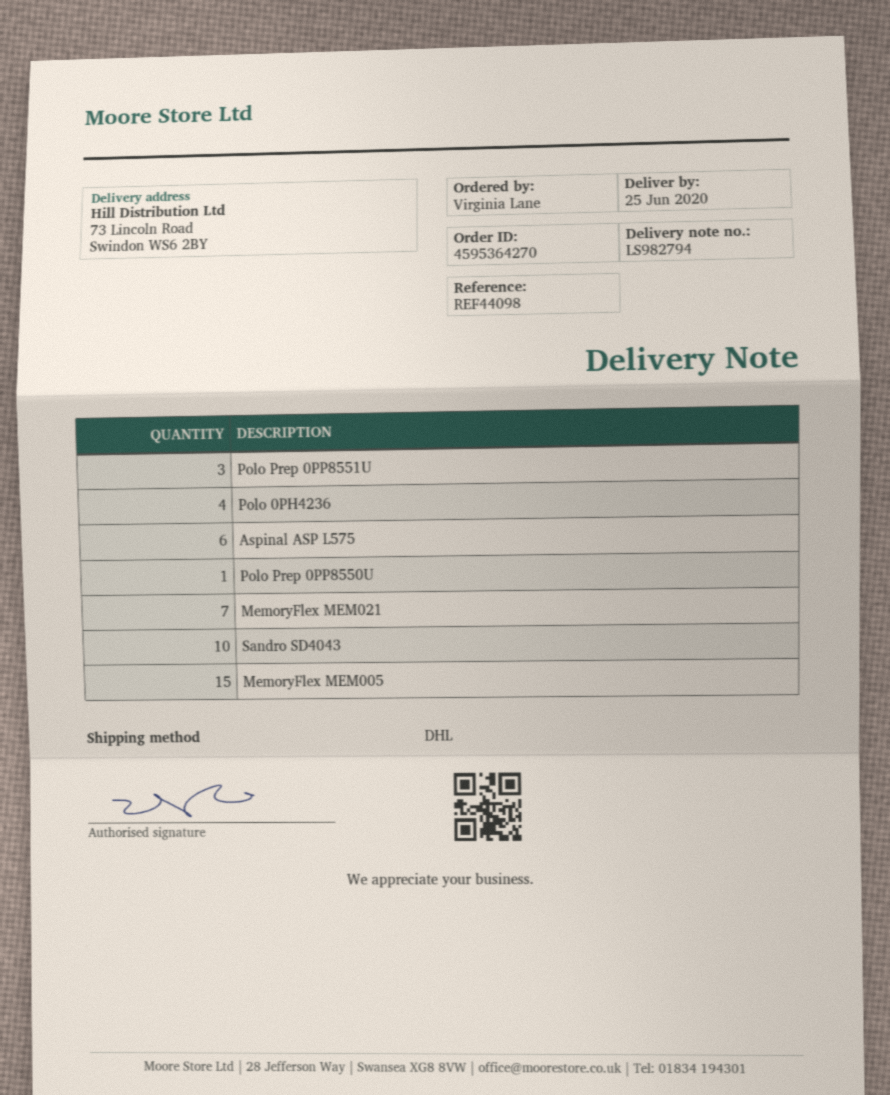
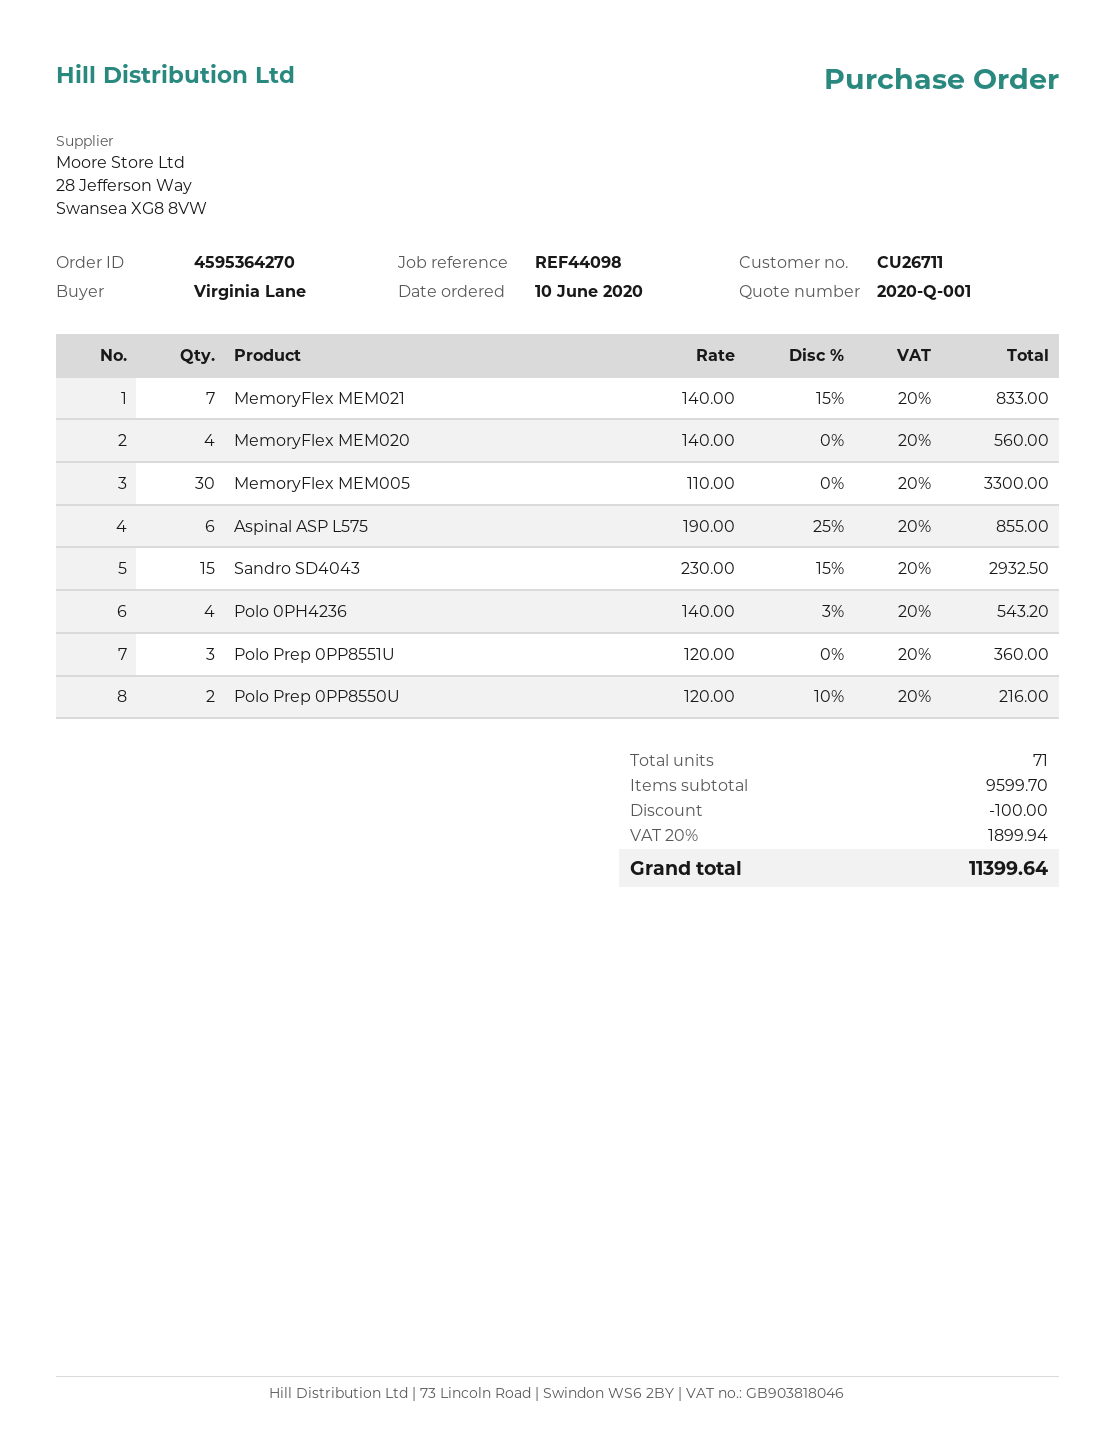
Polo Prep 0PP8550U: 1 -> 2
Sandro SD4043: 10 -> 15
MemoryFlex MEM005: 15 -> 30
MemoryFlex MEM020: none -> 4

